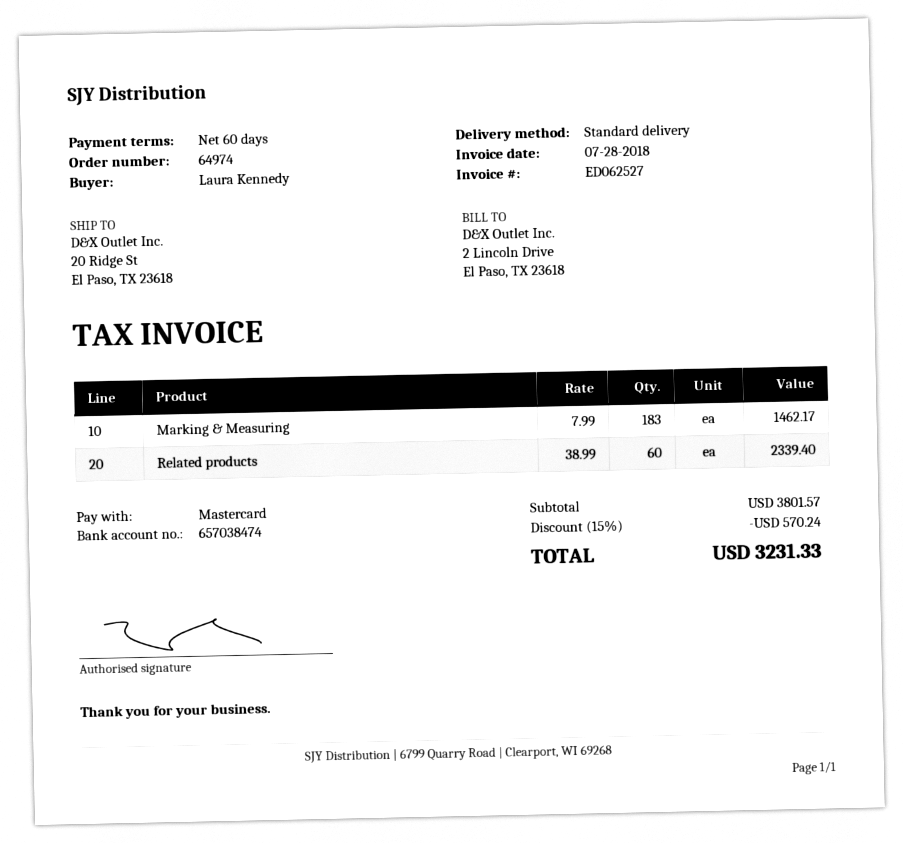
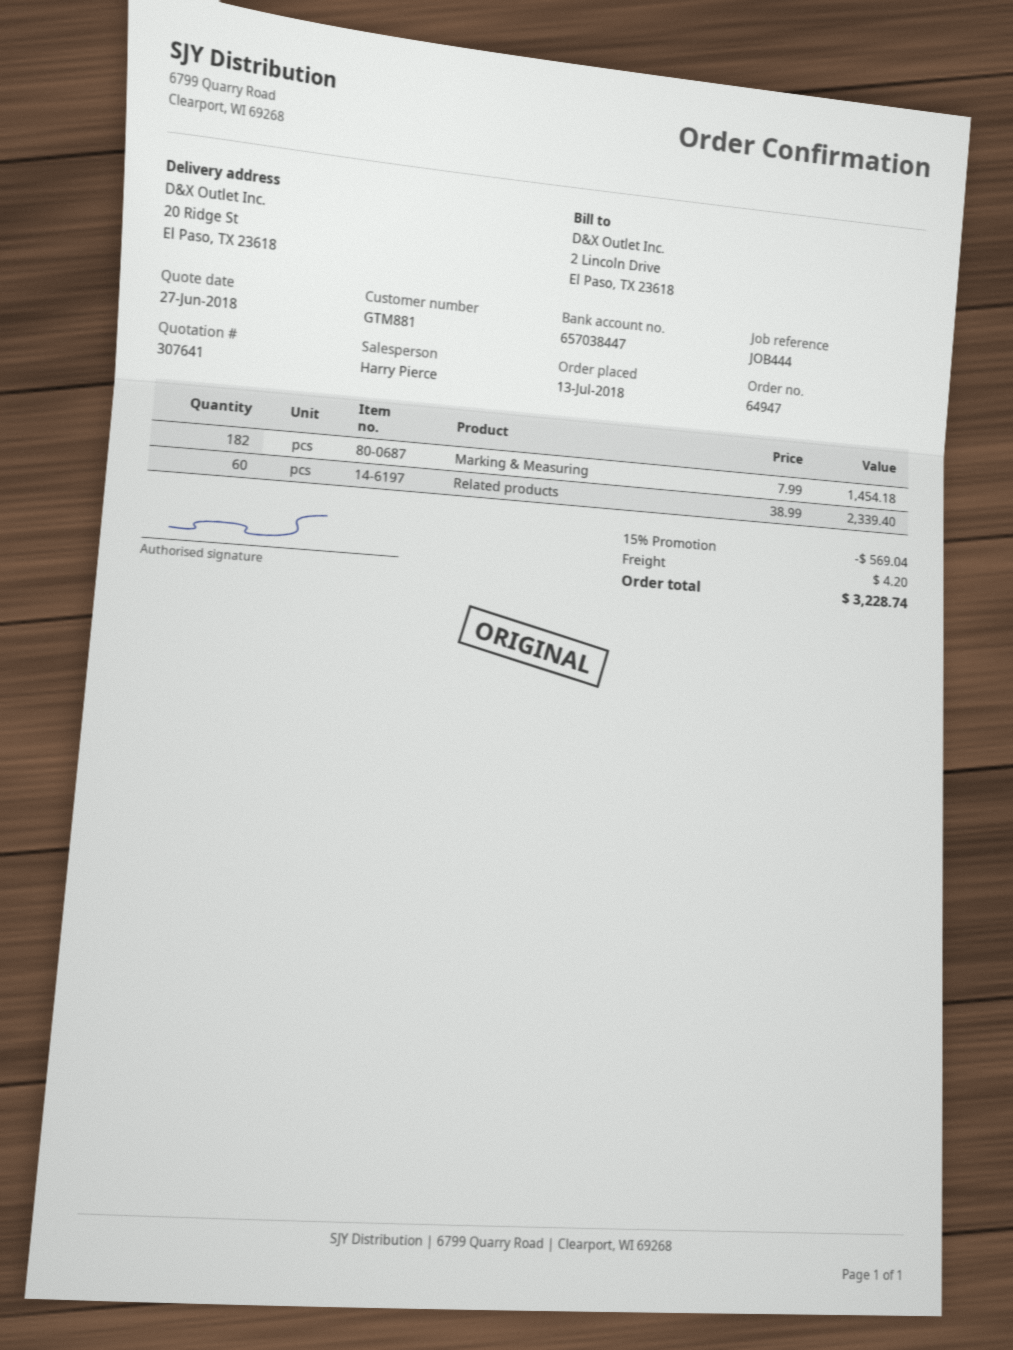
order number: 64974 -> 64947
bank account: 657038474 -> 657038447
Marking & Measuring: 183 x 7.99 = 1462.17 -> 182 x 7.99 = 1454.18
discount: 15% = 570.24 -> 15% = 569.04
shipping: none -> 4.20
total: 3231.33 -> 3228.74

